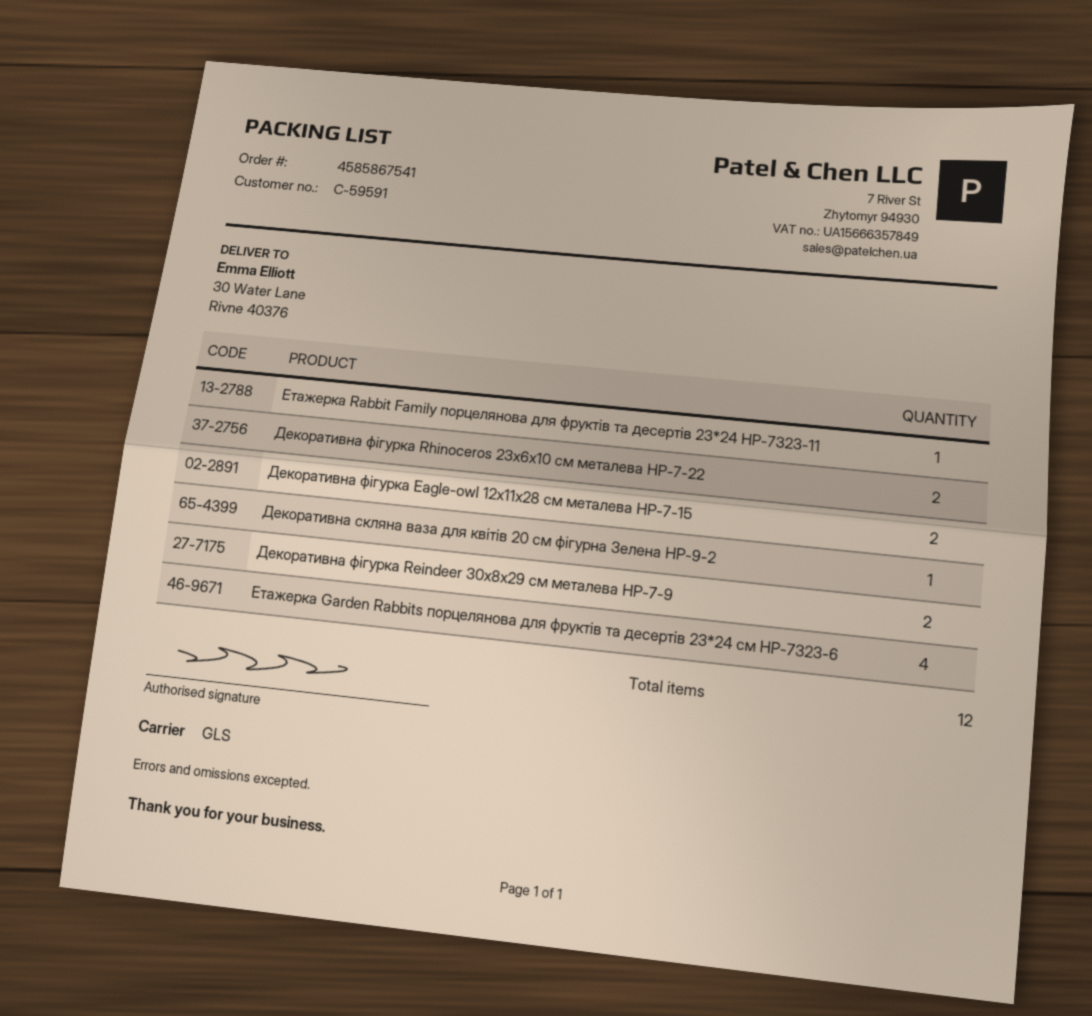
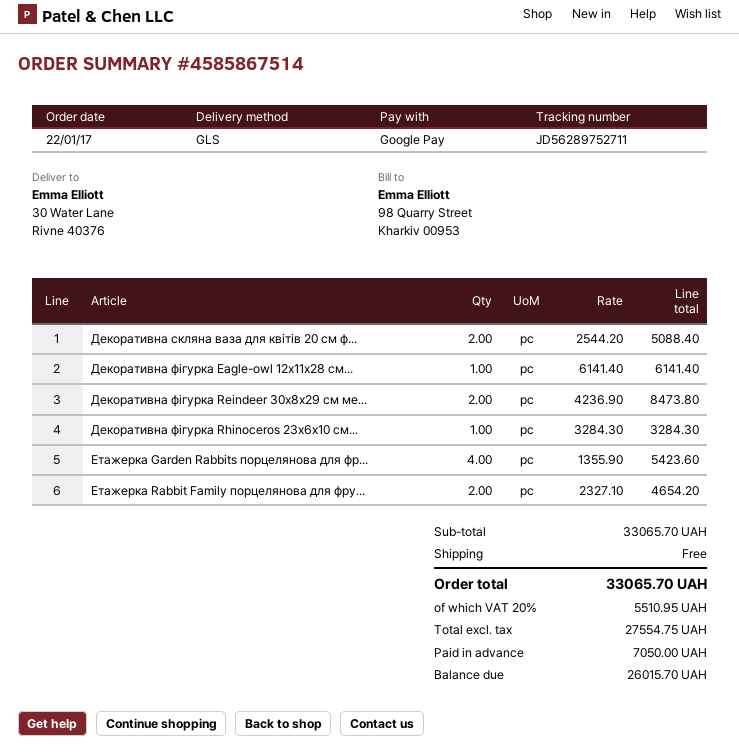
order number: 4585867541 -> 4585867514
Етажерка Rabbit Family порцелянова для фруктів та десертів 23*24 HP-7323-11: 1 -> 2
Декоративна фігурка Rhinoceros 23х6х10 см металева HP-7-22: 2 -> 1
Декоративна фігурка Eagle-owl 12х11х28 см металева HP-7-15: 2 -> 1
Декоративна скляна ваза для квітів 20 см фігурна Зелена HP-9-2: 1 -> 2

